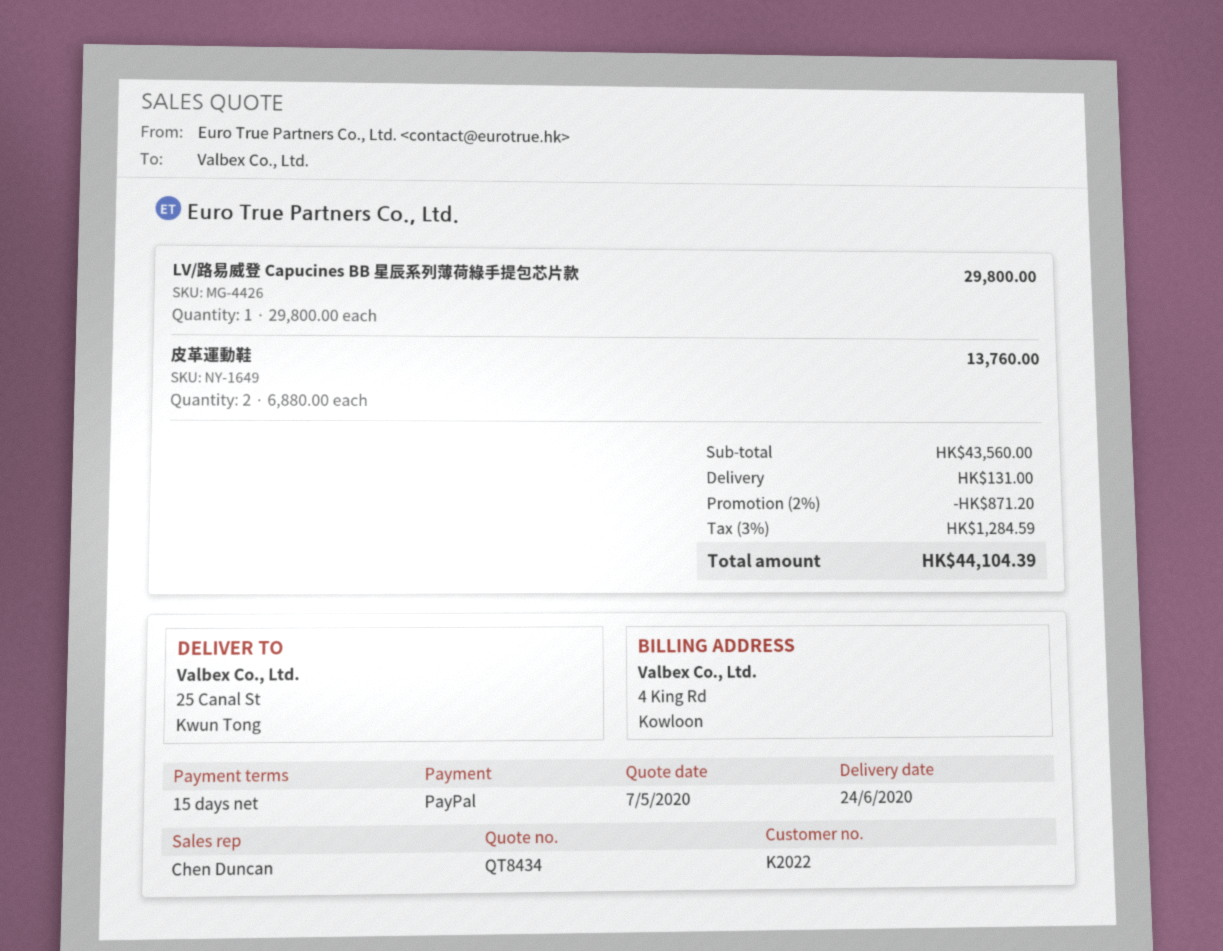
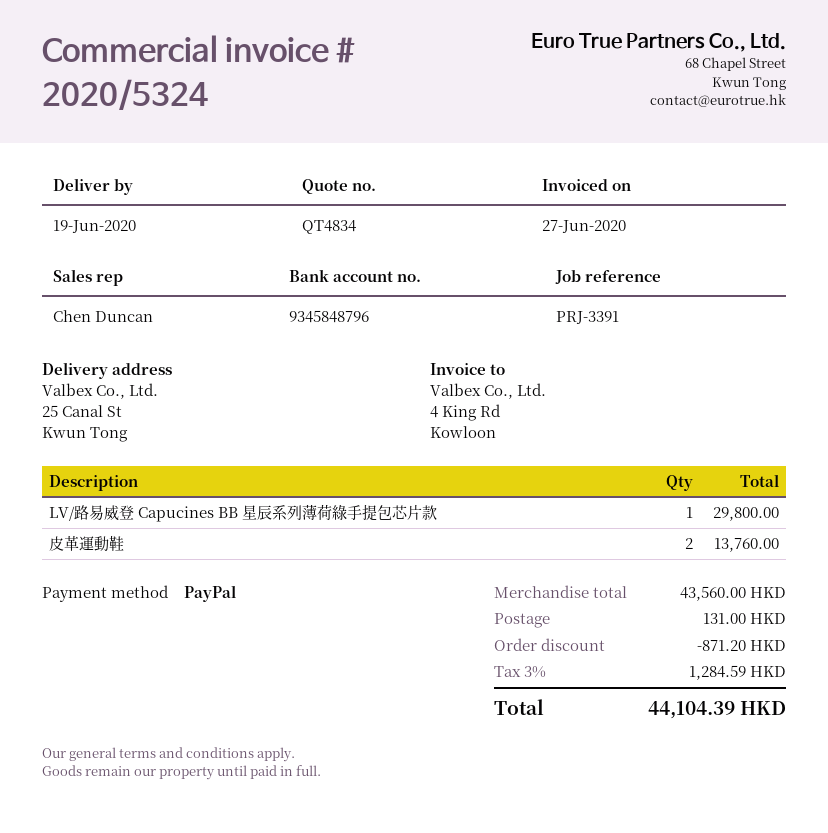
quote number: QT8434 -> QT4834
delivery date: 2020-06-24 -> 2020-06-19

